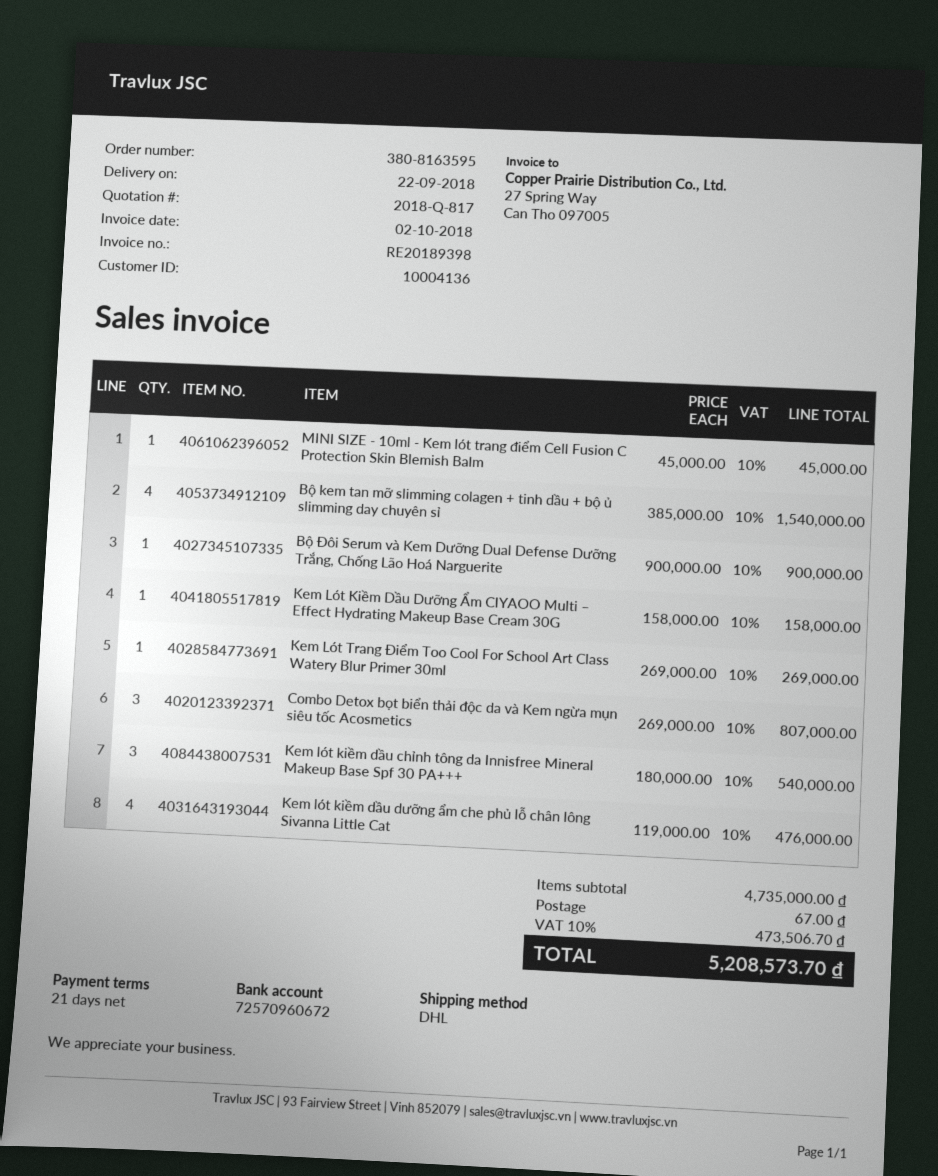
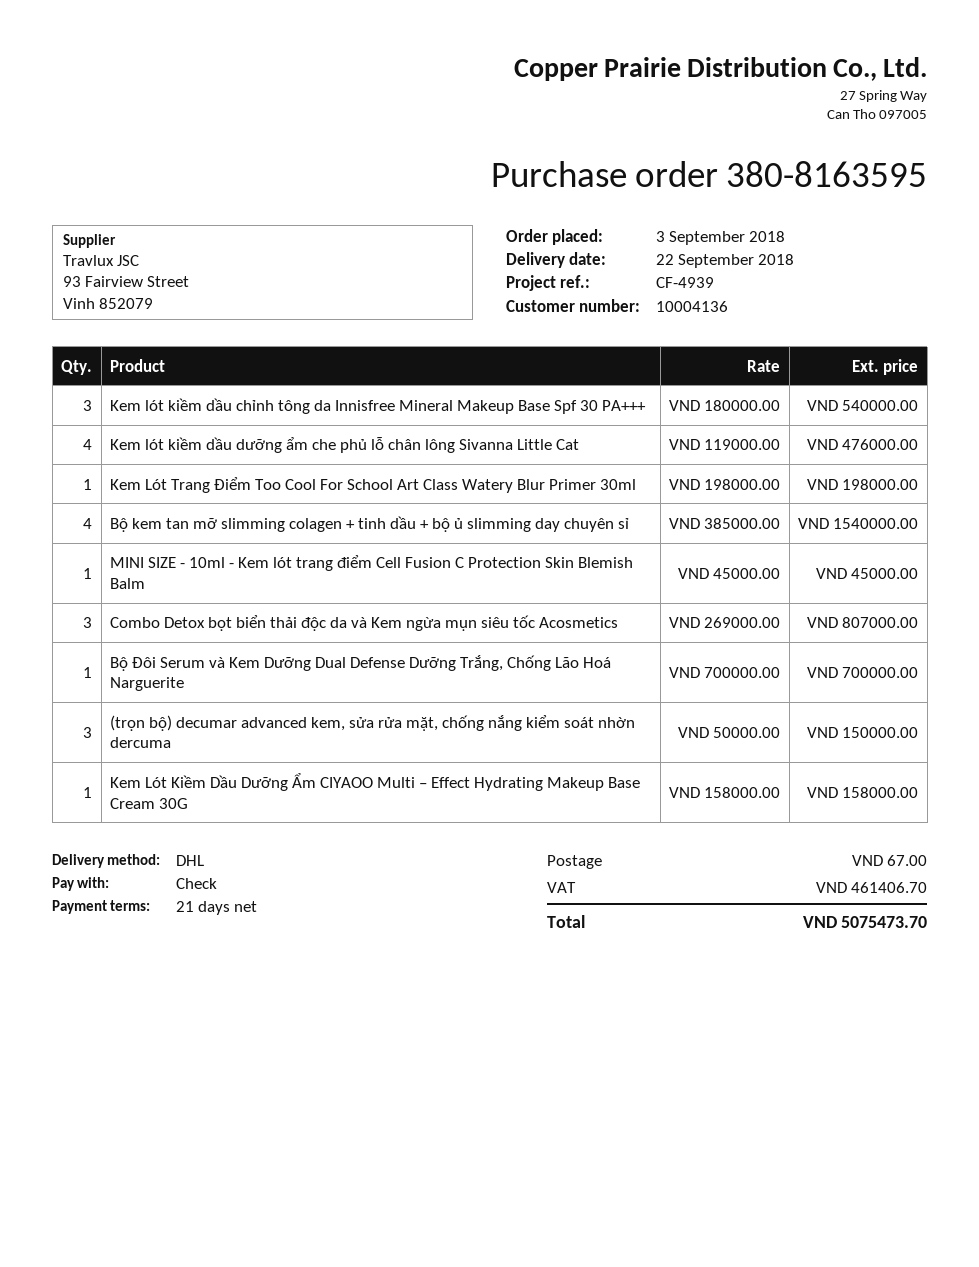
Bộ Đôi Serum và Kem Dưỡng Dual Defense Dưỡng Trắng, Chống Lão Hoá Narguerite: 1 x 900000.00 = 900000.00 -> 1 x 700000.00 = 700000.00
Kem Lót Trang Điểm Too Cool For School Art Class Watery Blur Primer 30ml: 1 x 269000.00 = 269000.00 -> 1 x 198000.00 = 198000.00
(trọn bộ) decumar advanced kem, sửa rửa mặt, chống nắng kiểm soát nhờn dercuma: none -> 3 x 50000.00 = 150000.00
tax: 473506.70 -> 461406.70
total: 5208573.70 -> 5075473.70

